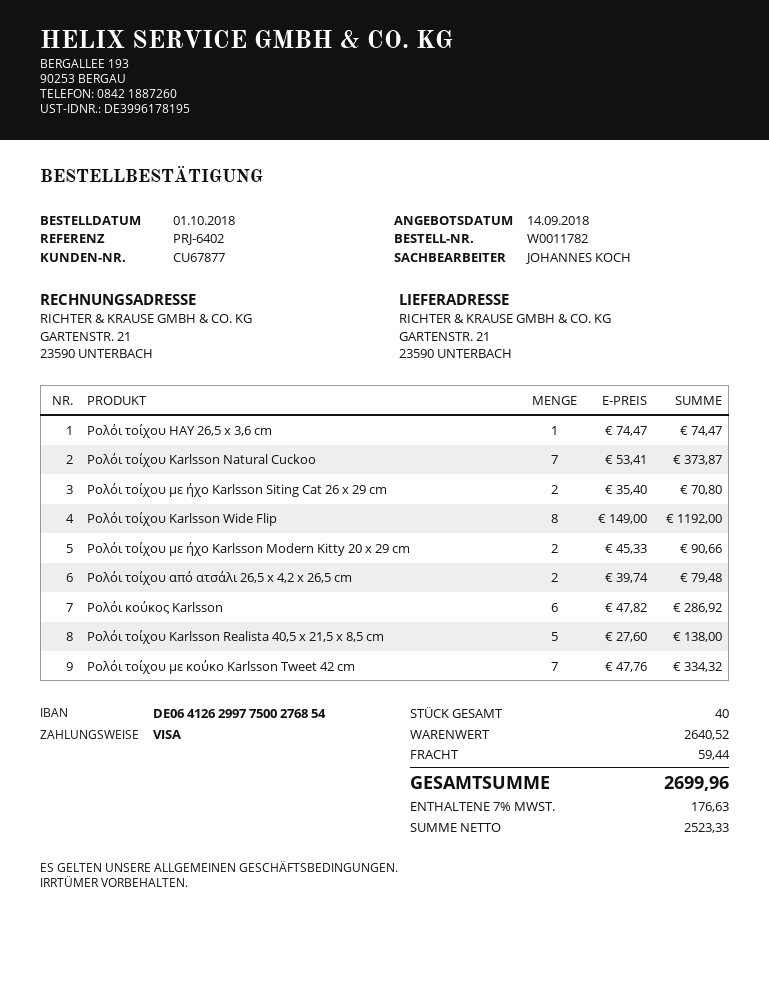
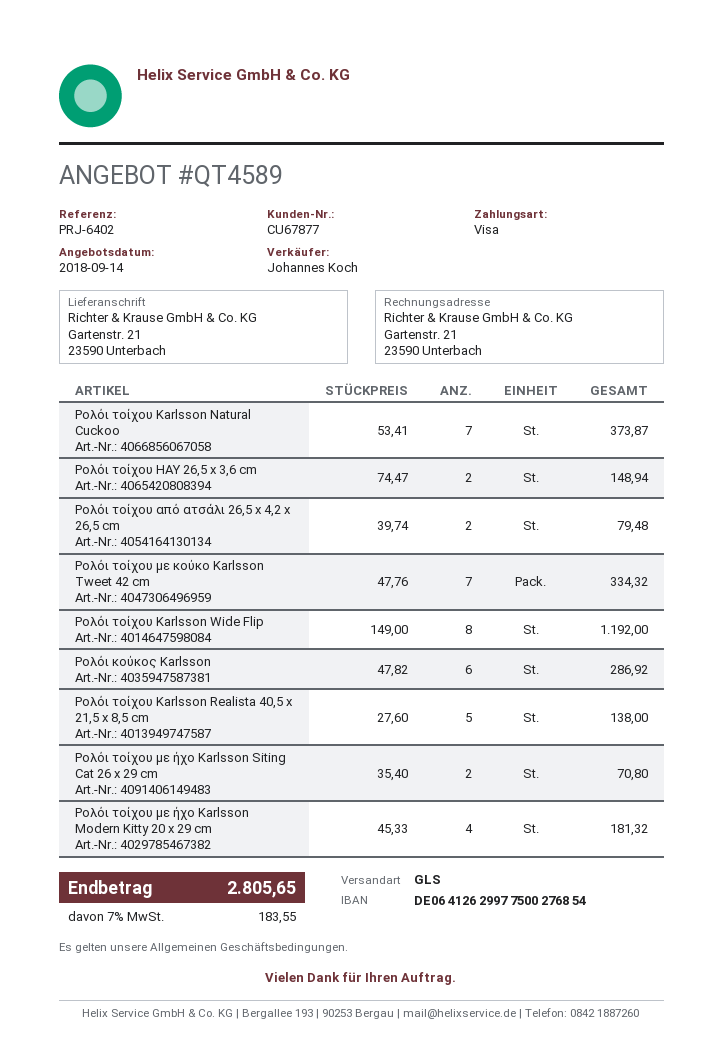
Ρολόι τοίχου HAY 26,5 x 3,6 cm: 1 x 74.47 = 74.47 -> 2 x 74.47 = 148.94
Ρολόι τοίχου με ήχο Karlsson Modern Kitty 20 x 29 cm: 2 x 45.33 = 90.66 -> 4 x 45.33 = 181.32
shipping: 59.44 -> none
tax: 7% = 176.63 -> 7% = 183.55
total: 2699.96 -> 2805.65

